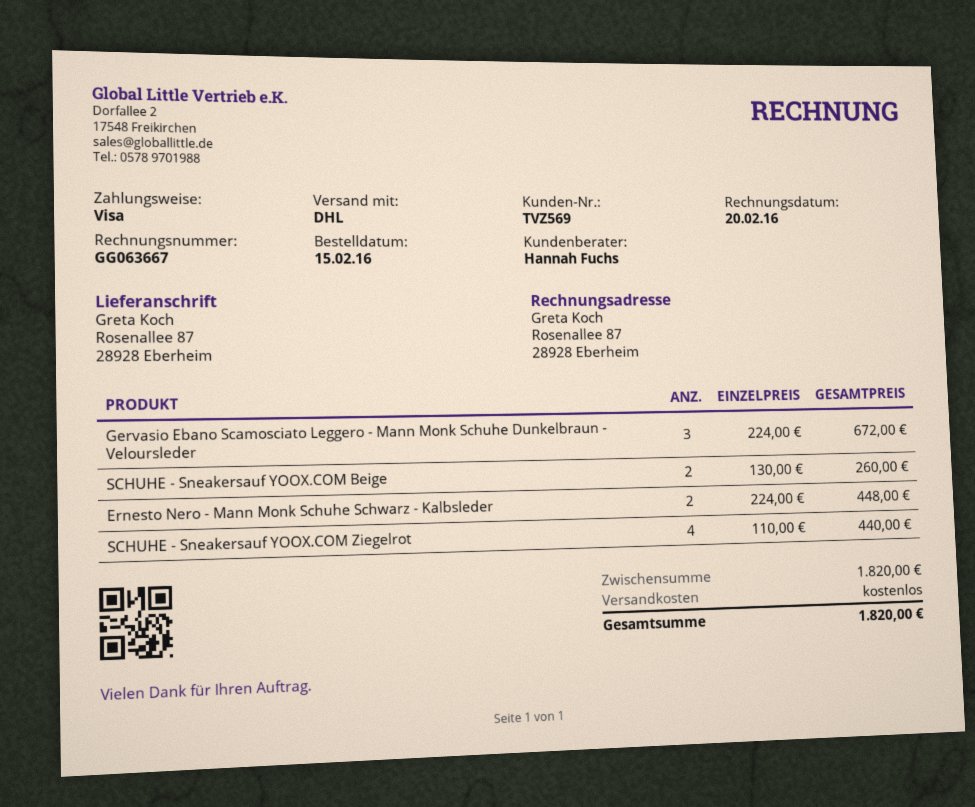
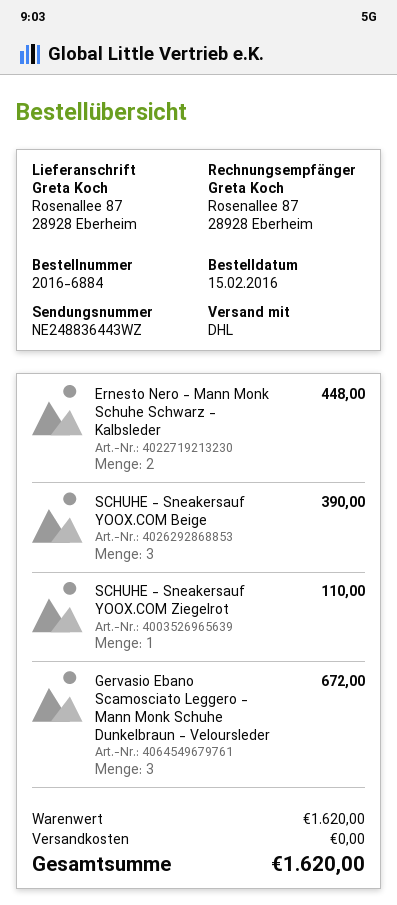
SCHUHE - Sneakersauf YOOX.COM Beige: 2 for 260.00 -> 3 for 390.00
SCHUHE - Sneakersauf YOOX.COM Ziegelrot: 4 for 440.00 -> 1 for 110.00
subtotal: 1820.00 -> 1620.00
total: 1820.00 -> 1620.00

